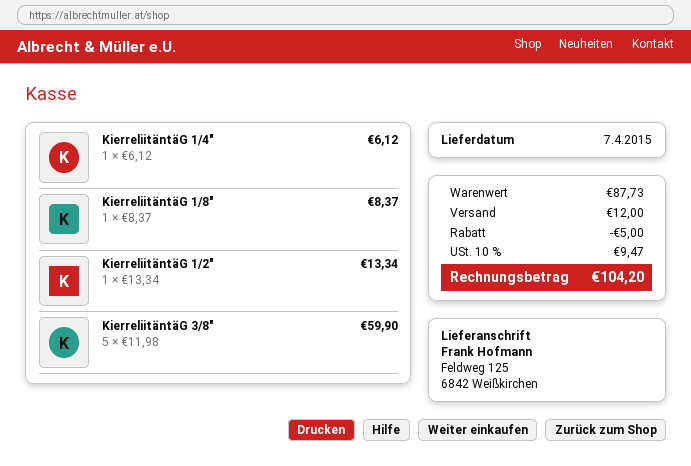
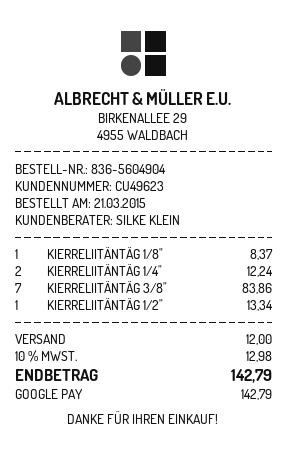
KierreliitäntäG 1/4": 1 for 6.12 -> 2 for 12.24
KierreliitäntäG 3/8": 5 for 59.90 -> 7 for 83.86
discount: 5.00 -> none
tax: 10% = 9.47 -> 10% = 12.98
total: 104.20 -> 142.79

